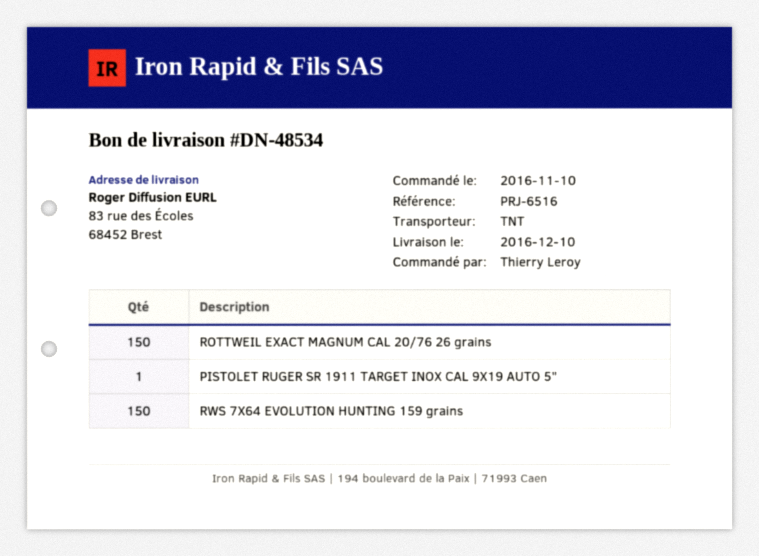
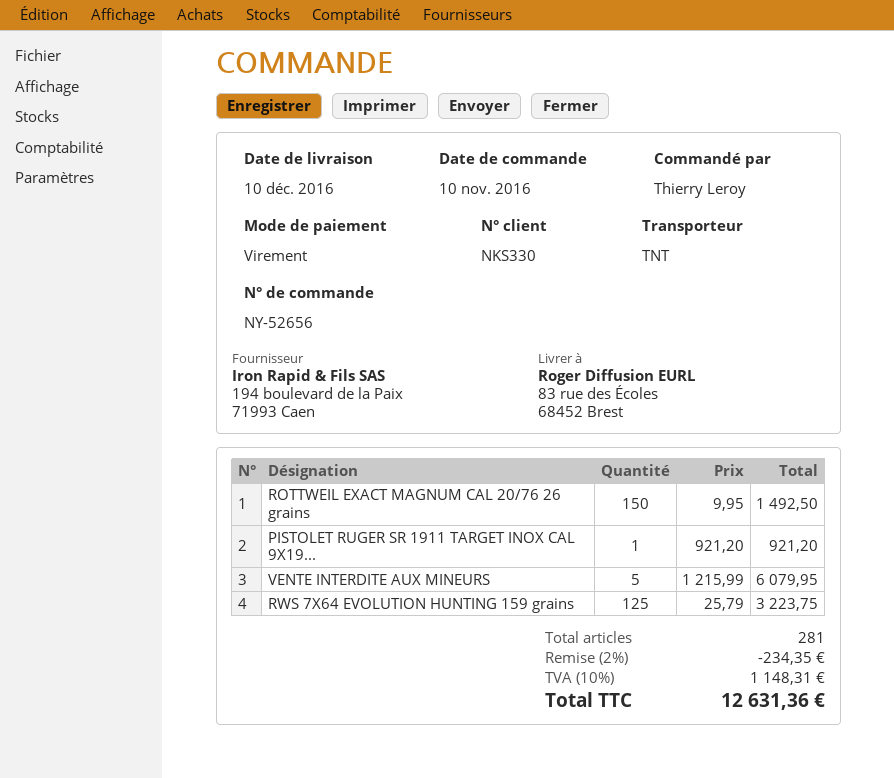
RWS 7X64 EVOLUTION HUNTING 159 grains: 150 -> 125
VENTE INTERDITE AUX MINEURS: none -> 5

